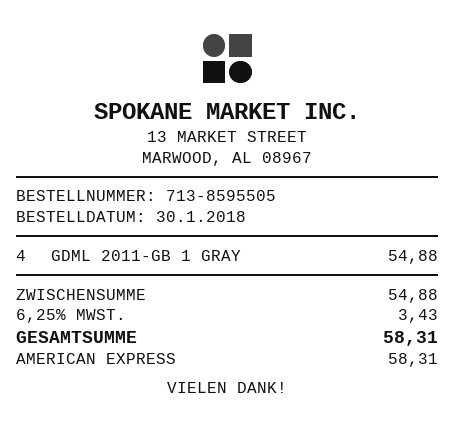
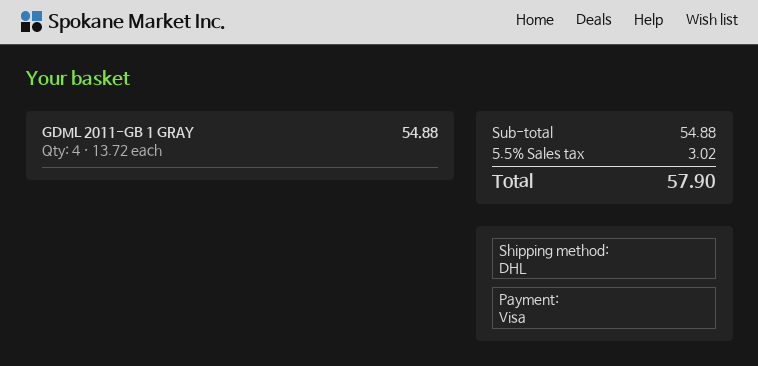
payment method: American Express -> Visa
tax: 6.25% = 3.43 -> 5.5% = 3.02
total: 58.31 -> 57.90

